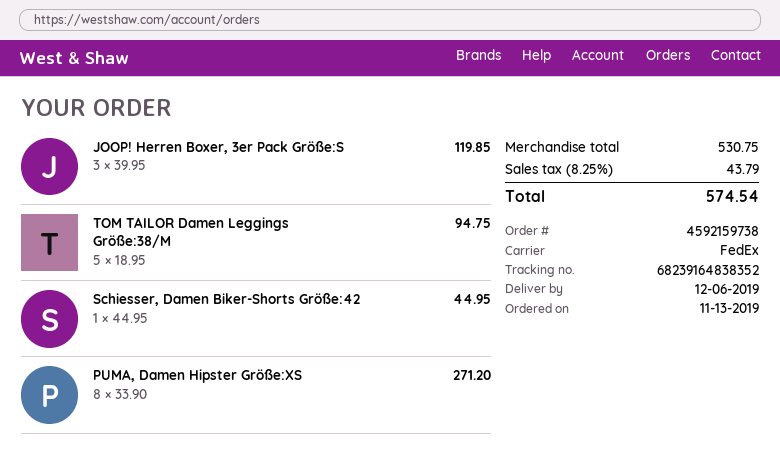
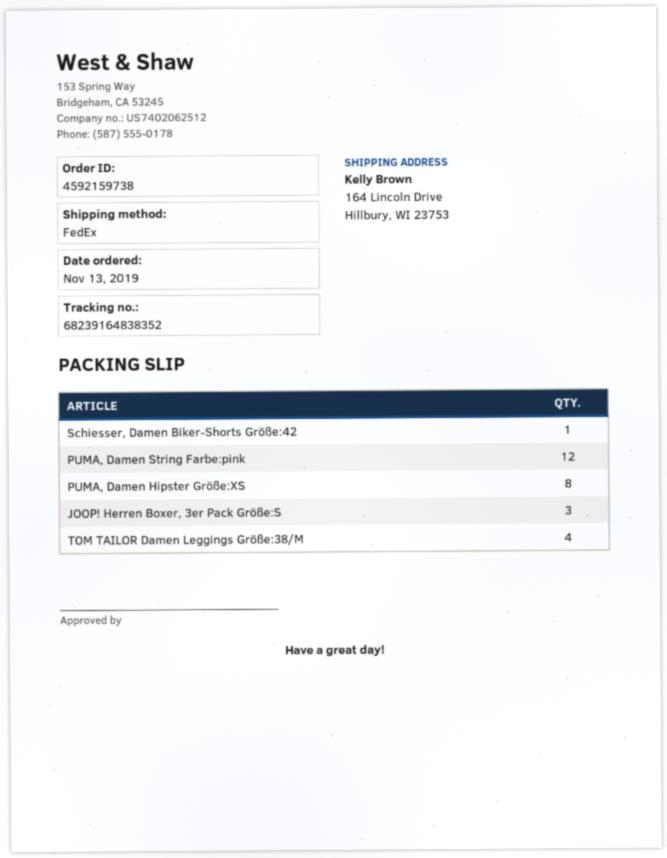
TOM TAILOR Damen Leggings Größe:38/M: 5 -> 4
PUMA, Damen String Farbe:pink: none -> 12

